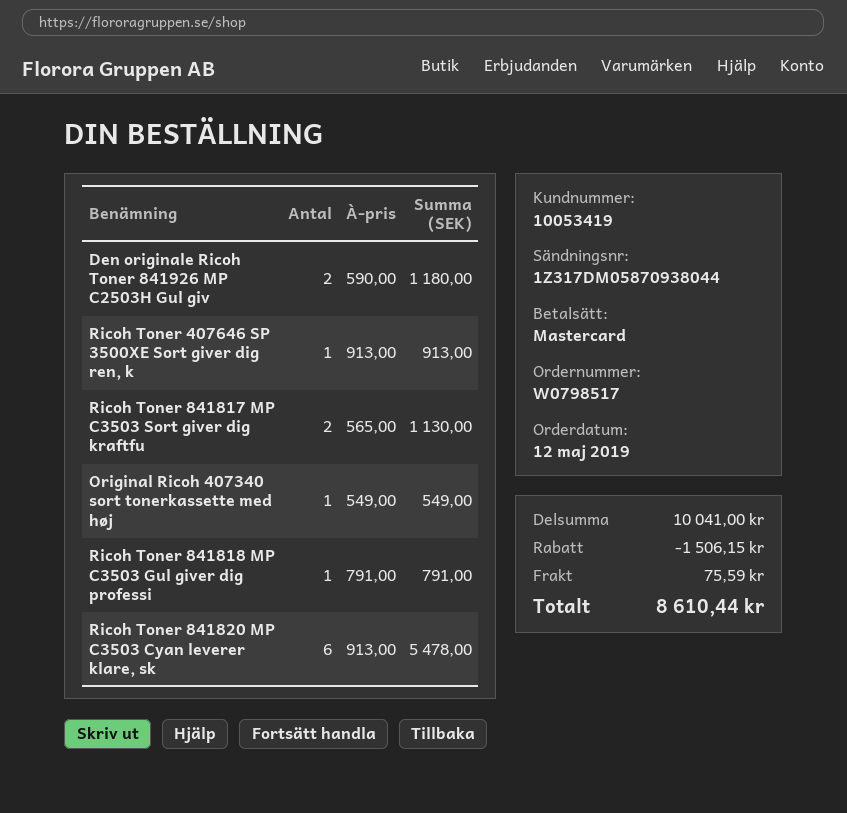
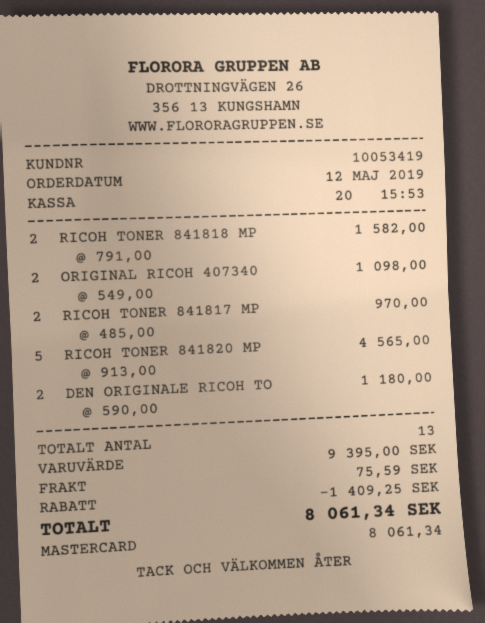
Ricoh Toner 407646 SP 3500XE Sort giver dig ren, k: 1 x 913.00 = 913.00 -> none
Ricoh Toner 841817 MP C3503 Sort giver dig kraftfu: 2 x 565.00 = 1130.00 -> 2 x 485.00 = 970.00
Original Ricoh 407340 sort tonerkassette med høj: 1 x 549.00 = 549.00 -> 2 x 549.00 = 1098.00
Ricoh Toner 841818 MP C3503 Gul giver dig professi: 1 x 791.00 = 791.00 -> 2 x 791.00 = 1582.00
Ricoh Toner 841820 MP C3503 Cyan leverer klare, sk: 6 x 913.00 = 5478.00 -> 5 x 913.00 = 4565.00
subtotal: 10041.00 -> 9395.00
discount: 1506.15 -> 1409.25
total: 8610.44 -> 8061.34

